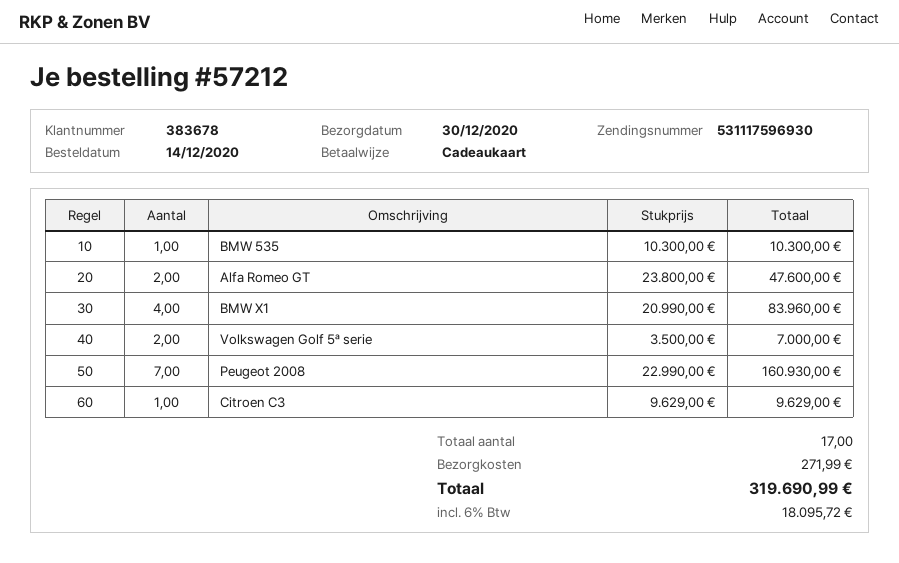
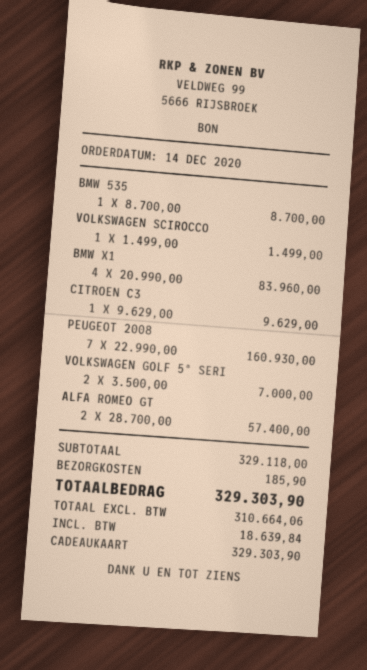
BMW 535: 1 x 10300.00 = 10300.00 -> 1 x 8700.00 = 8700.00
Alfa Romeo GT: 2 x 23800.00 = 47600.00 -> 2 x 28700.00 = 57400.00
VOLKSWAGEN SCIROCCO: none -> 1 x 1499.00 = 1499.00
shipping: 271.99 -> 185.90
tax: 18095.72 -> 18639.84
total: 319690.99 -> 329303.90

